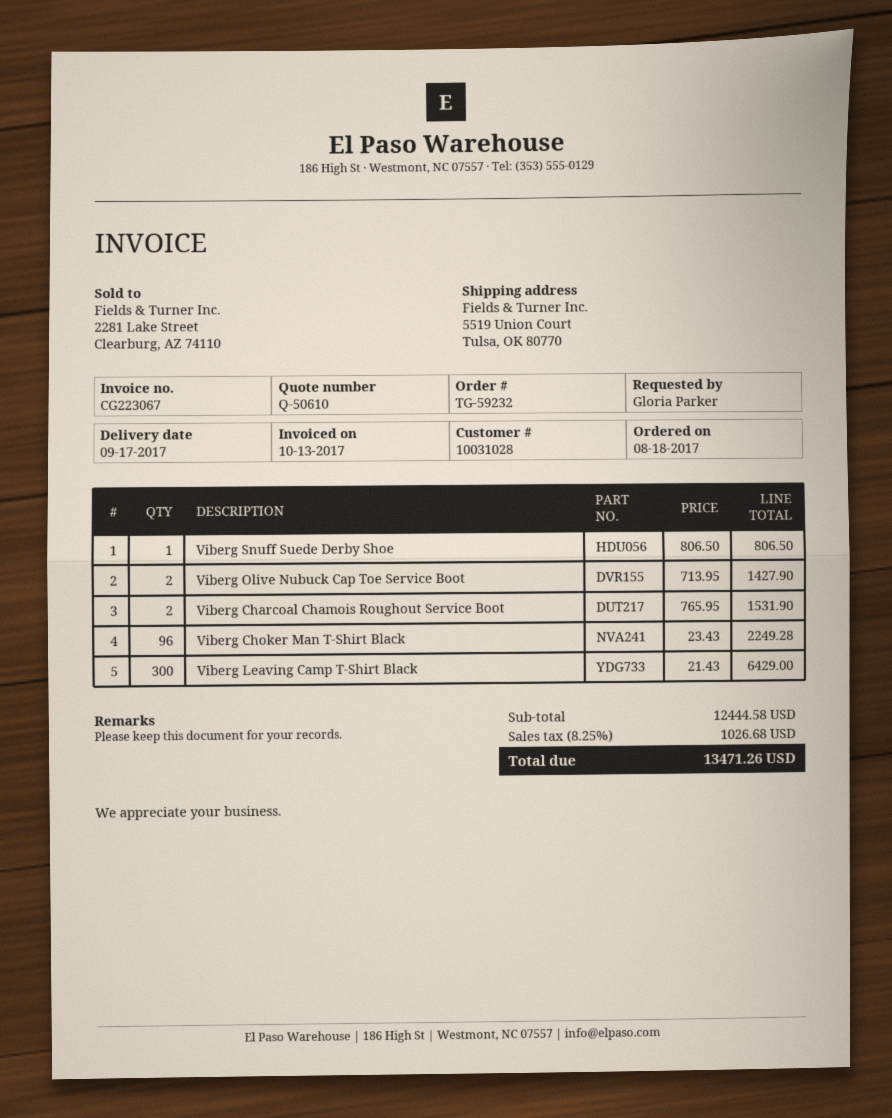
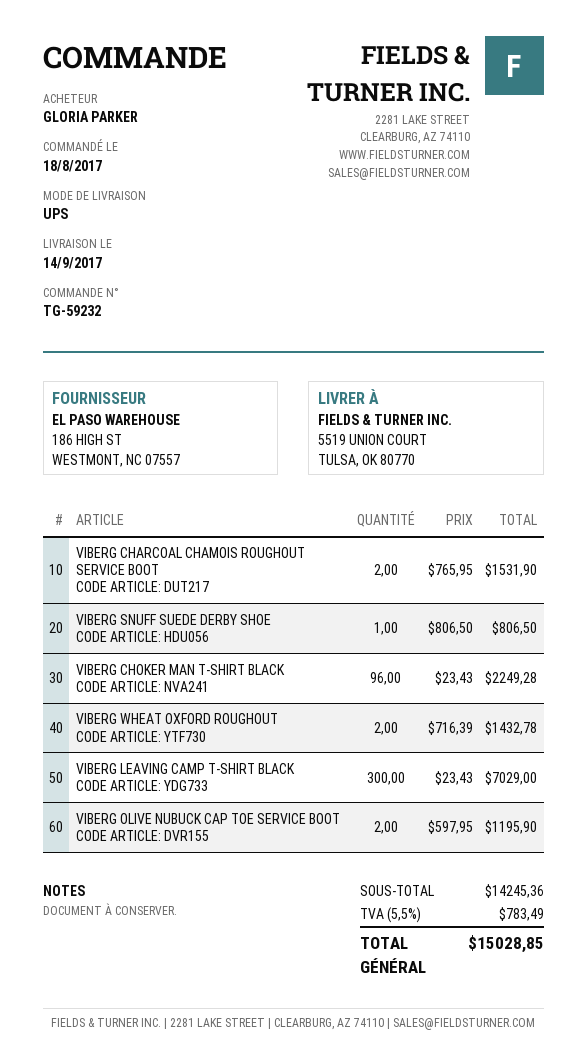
delivery date: 2017-09-17 -> 2017-09-14
Viberg Olive Nubuck Cap Toe Service Boot: 2 x 713.95 = 1427.90 -> 2 x 597.95 = 1195.90
Viberg Leaving Camp T-Shirt Black: 300 x 21.43 = 6429.00 -> 300 x 23.43 = 7029.00
VIBERG WHEAT OXFORD ROUGHOUT: none -> 2 x 716.39 = 1432.78
subtotal: 12444.58 -> 14245.36
tax: 8.25% = 1026.68 -> 5.5% = 783.49
total: 13471.26 -> 15028.85

